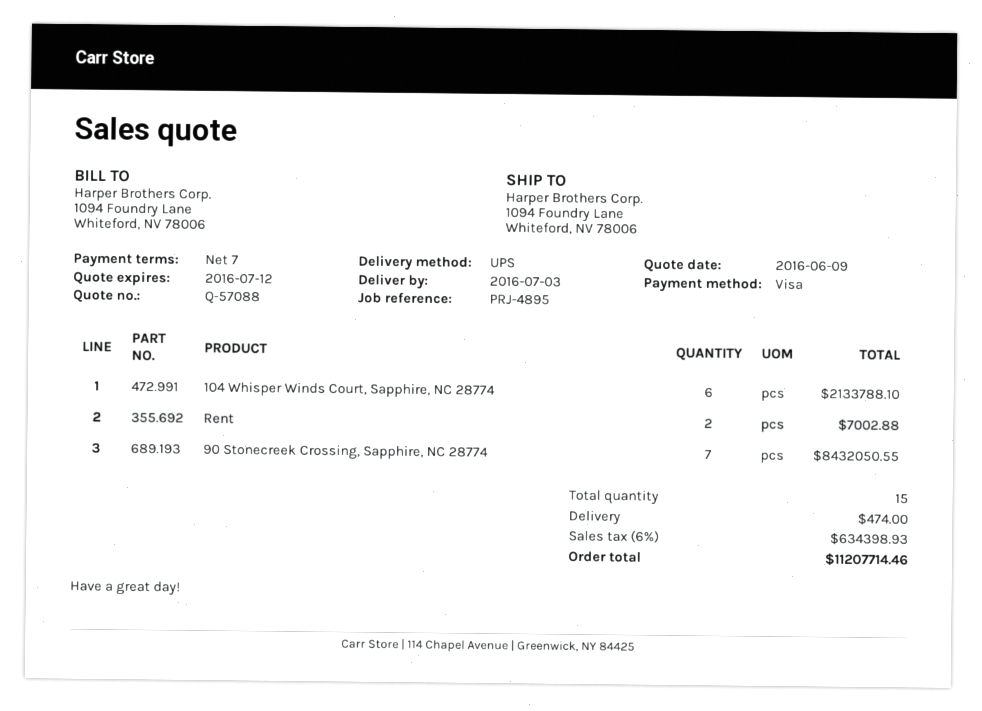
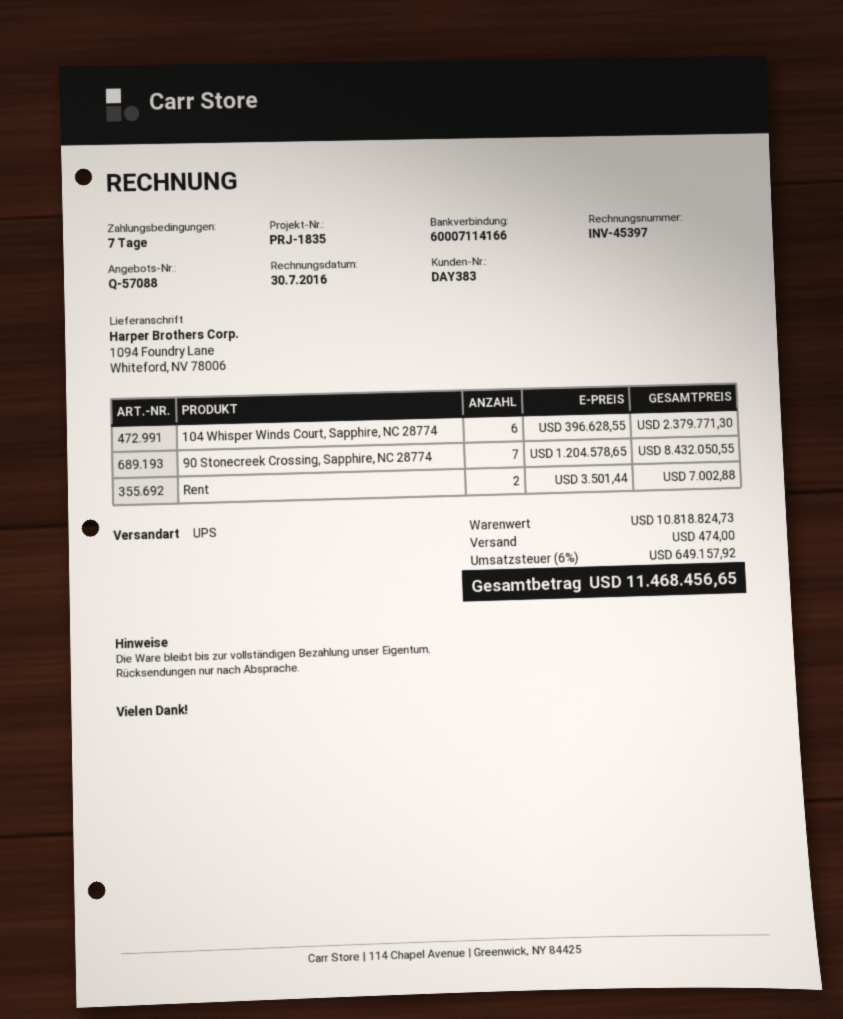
reference: PRJ-4895 -> PRJ-1835
104 Whisper Winds Court, Sapphire, NC 28774: 6 for 2133788.10 -> 6 for 2379771.30
tax: 6% = 634398.93 -> 6% = 649157.92
total: 11207714.46 -> 11468456.65

